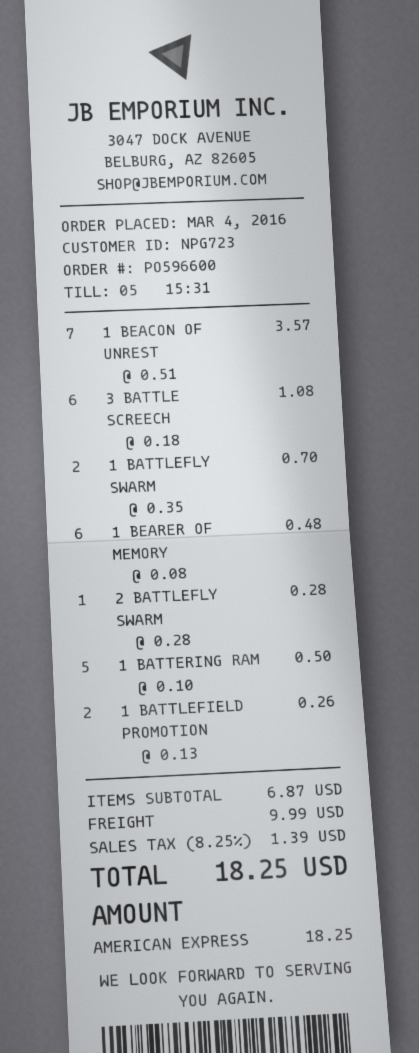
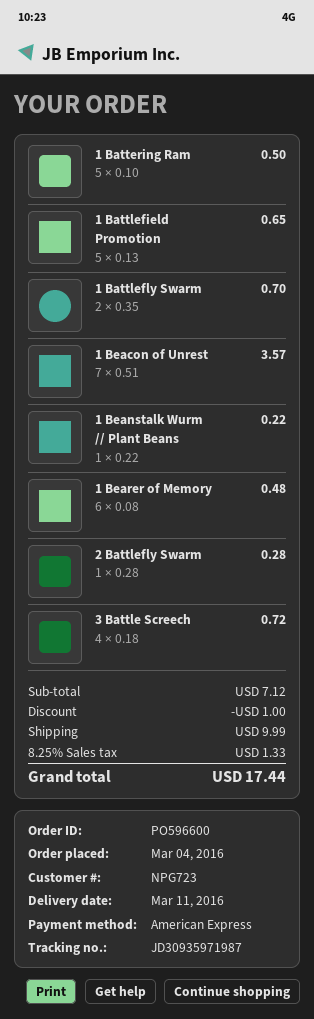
3 BATTLE SCREECH: 6 x 0.18 = 1.08 -> 4 x 0.18 = 0.72
1 BATTLEFIELD PROMOTION: 2 x 0.13 = 0.26 -> 5 x 0.13 = 0.65
1 Beanstalk Wurm // Plant Beans: none -> 1 x 0.22 = 0.22
subtotal: 6.87 -> 7.12
discount: none -> 1.00
tax: 8.25% = 1.39 -> 8.25% = 1.33
total: 18.25 -> 17.44

